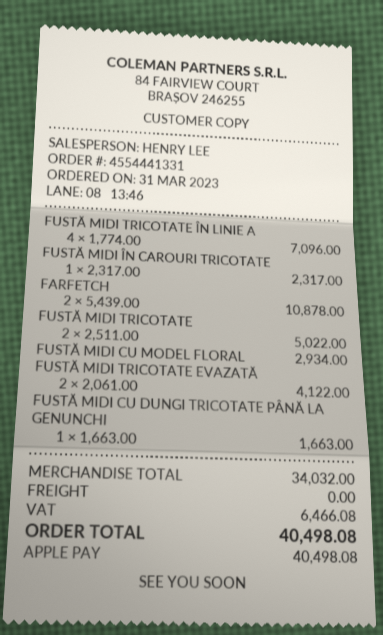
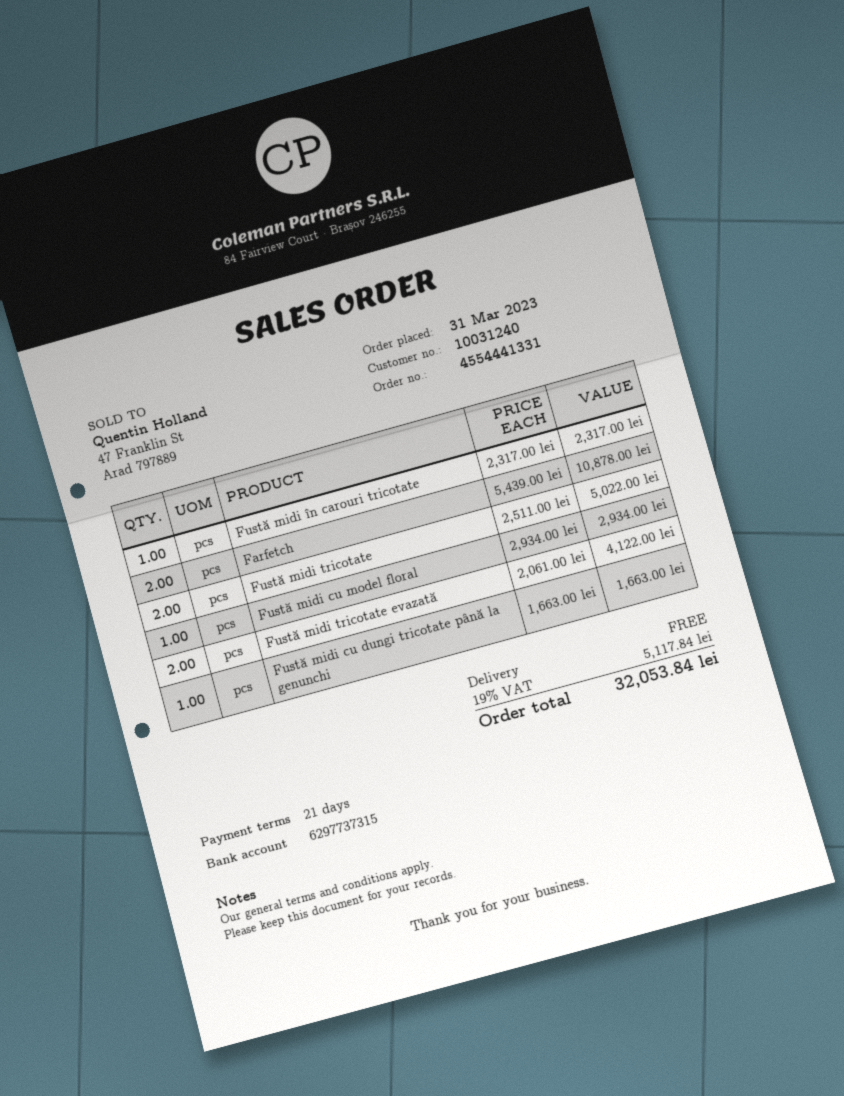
FUSTĂ MIDI TRICOTATE ÎN LINIE A: 4 x 1774.00 = 7096.00 -> none
tax: 6466.08 -> 5117.84
total: 40498.08 -> 32053.84

